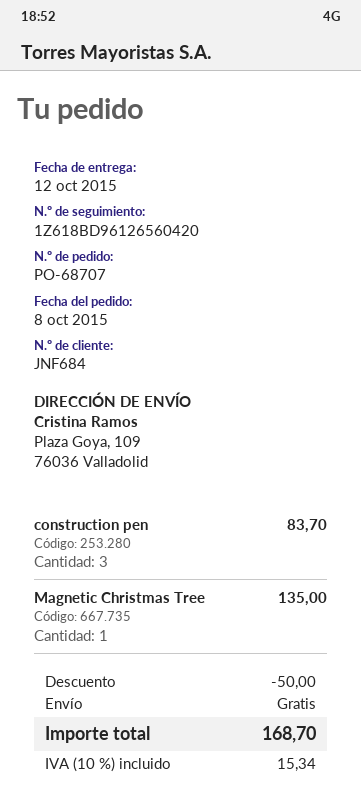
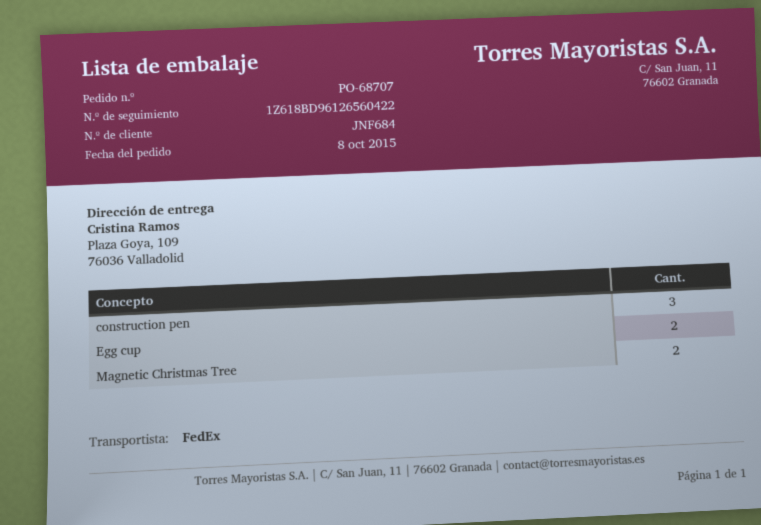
tracking number: 1Z618BD96126560420 -> 1Z618BD96126560422
Magnetic Christmas Tree: 1 -> 2
Egg cup: none -> 2

